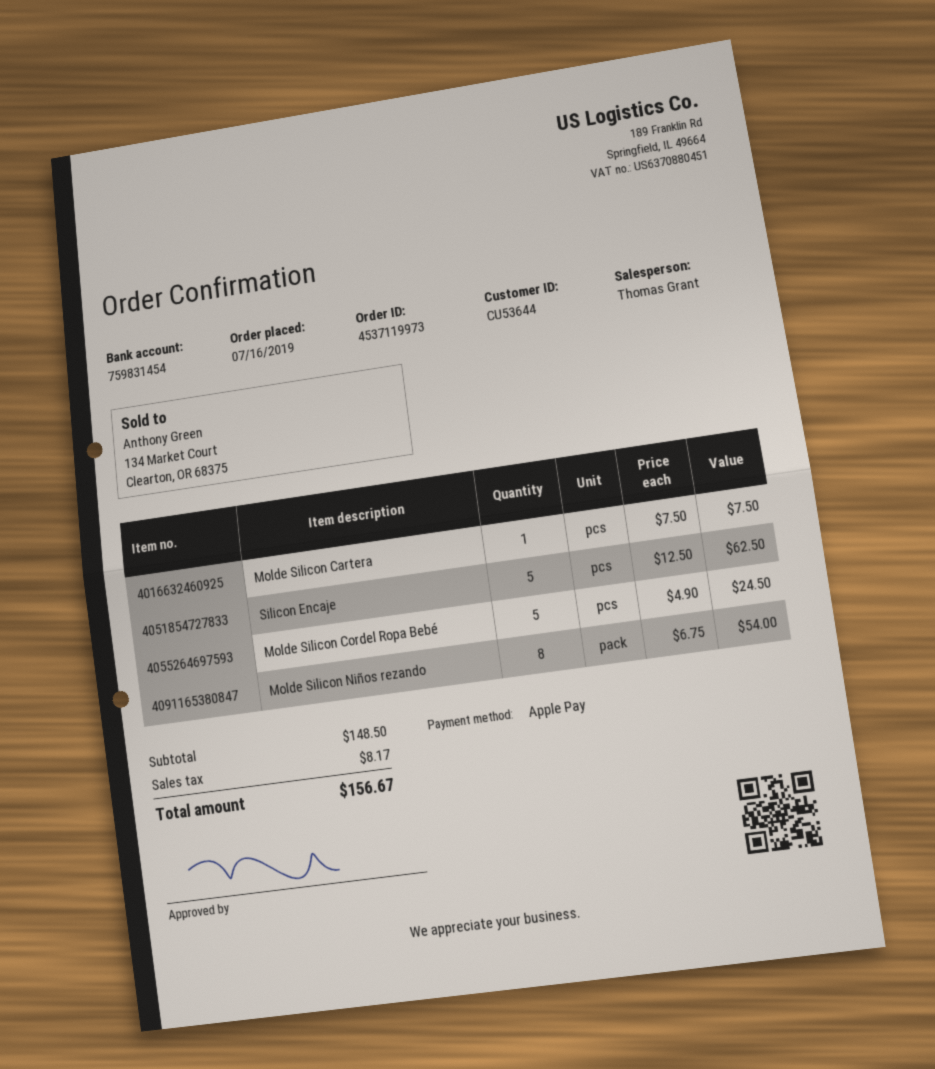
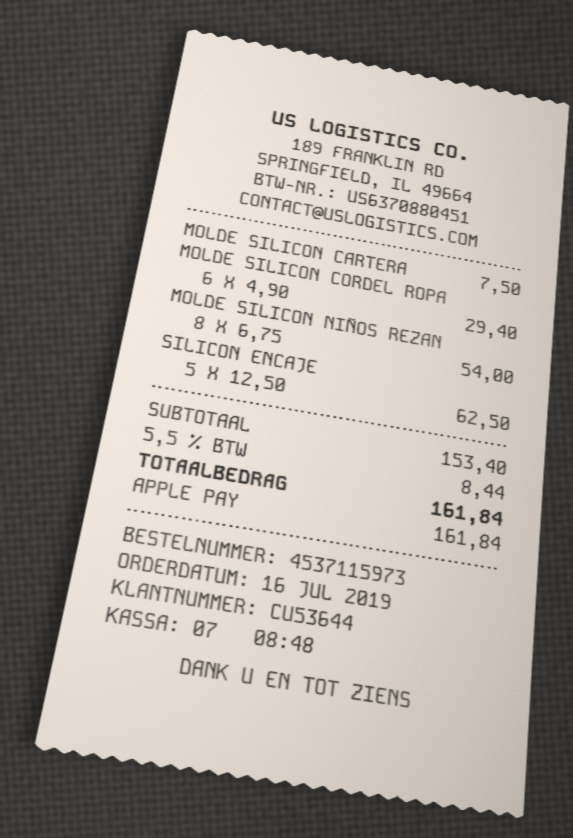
order number: 4537119973 -> 4537115973
Molde Silicon Cordel Ropa Bebé: 5 x 4.90 = 24.50 -> 6 x 4.90 = 29.40
subtotal: 148.50 -> 153.40
tax: 8.17 -> 8.44
total: 156.67 -> 161.84

